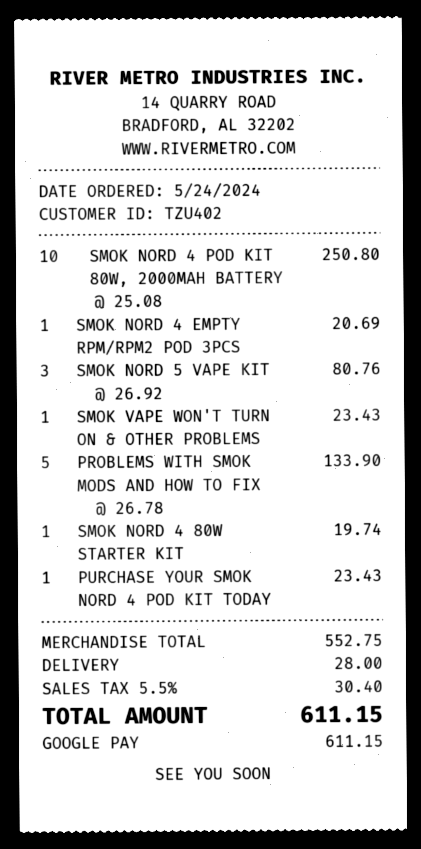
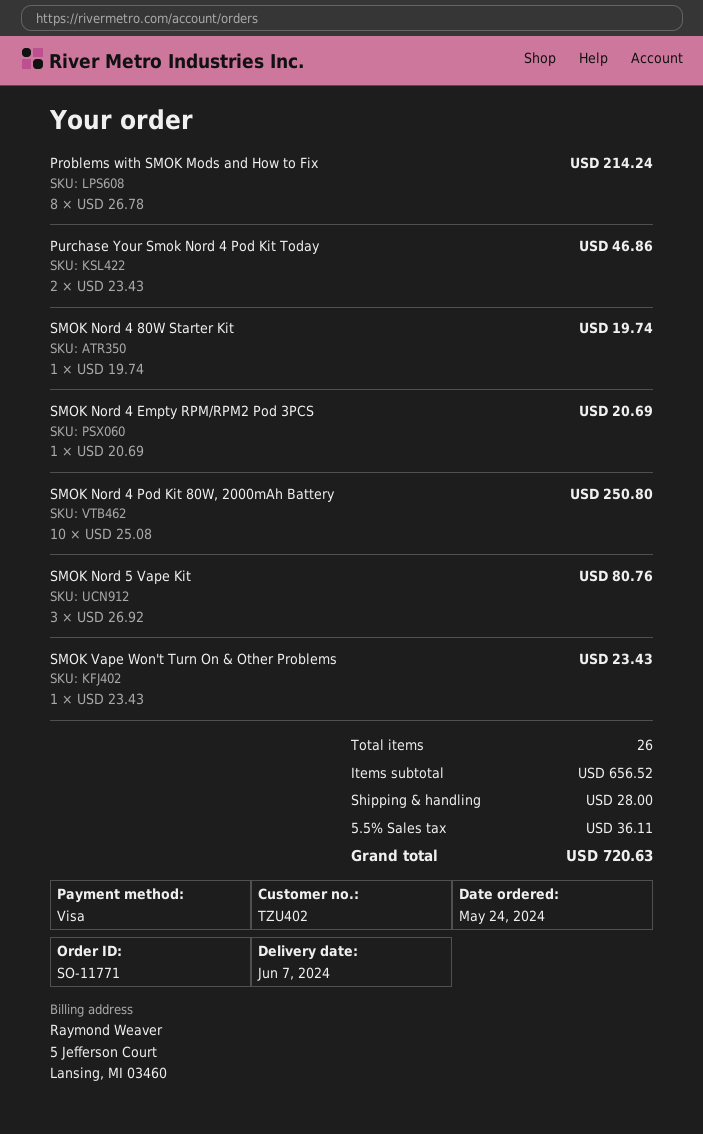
payment method: Google Pay -> Visa
PROBLEMS WITH SMOK MODS AND HOW TO FIX: 5 x 26.78 = 133.90 -> 8 x 26.78 = 214.24
PURCHASE YOUR SMOK NORD 4 POD KIT TODAY: 1 x 23.43 = 23.43 -> 2 x 23.43 = 46.86
subtotal: 552.75 -> 656.52
tax: 5.5% = 30.40 -> 5.5% = 36.11
total: 611.15 -> 720.63

